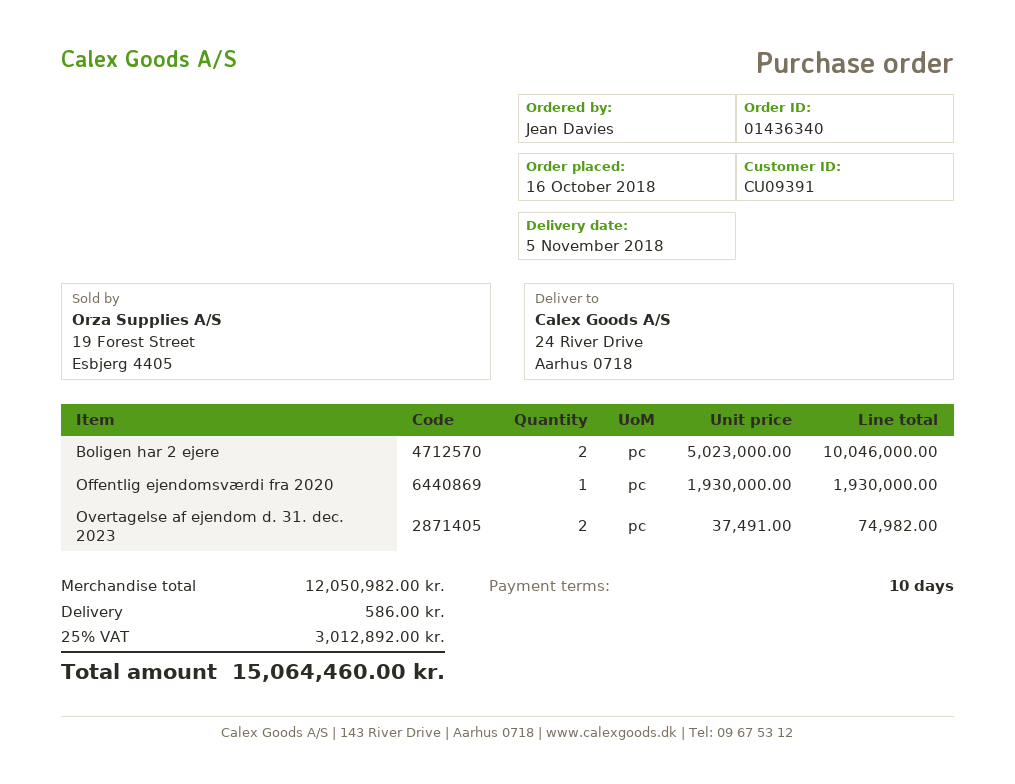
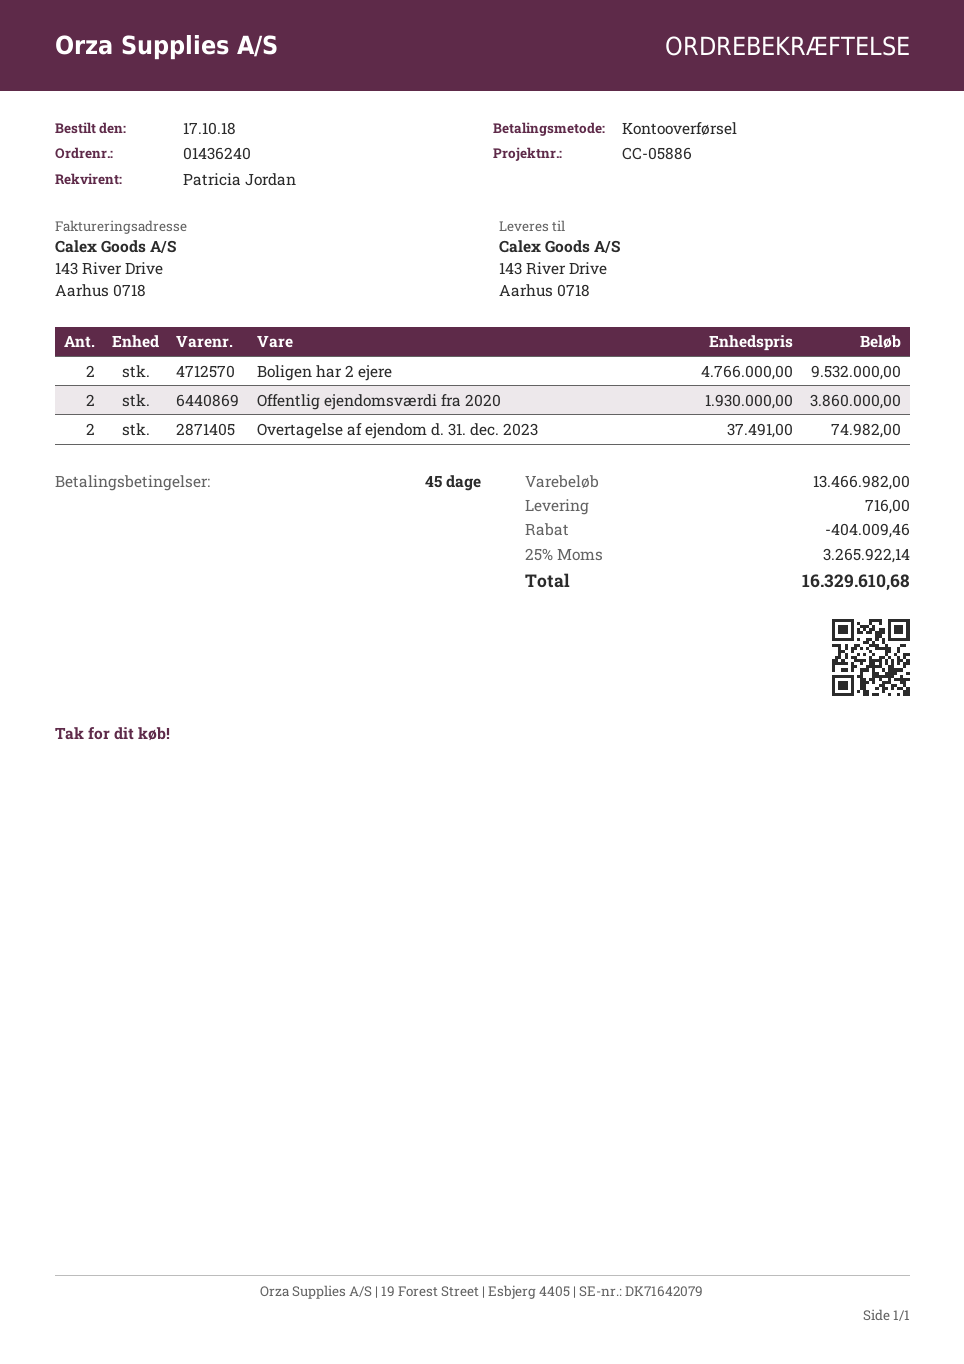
order number: 01436340 -> 01436240
order date: 2018-10-16 -> 2018-10-17
payment terms: 10 days -> 45 days
ordered by: Jean Davies -> Patricia Jordan
ship to: 24 River Drive, Aarhus 0718 -> 143 River Drive, Aarhus 0718
Boligen har 2 ejere: 2 x 5023000.00 = 10046000.00 -> 2 x 4766000.00 = 9532000.00
Offentlig ejendomsværdi fra 2020: 1 x 1930000.00 = 1930000.00 -> 2 x 1930000.00 = 3860000.00
subtotal: 12050982.00 -> 13466982.00
discount: none -> 404009.46
shipping: 586.00 -> 716.00
tax: 25% = 3012892.00 -> 25% = 3265922.14
total: 15064460.00 -> 16329610.68

